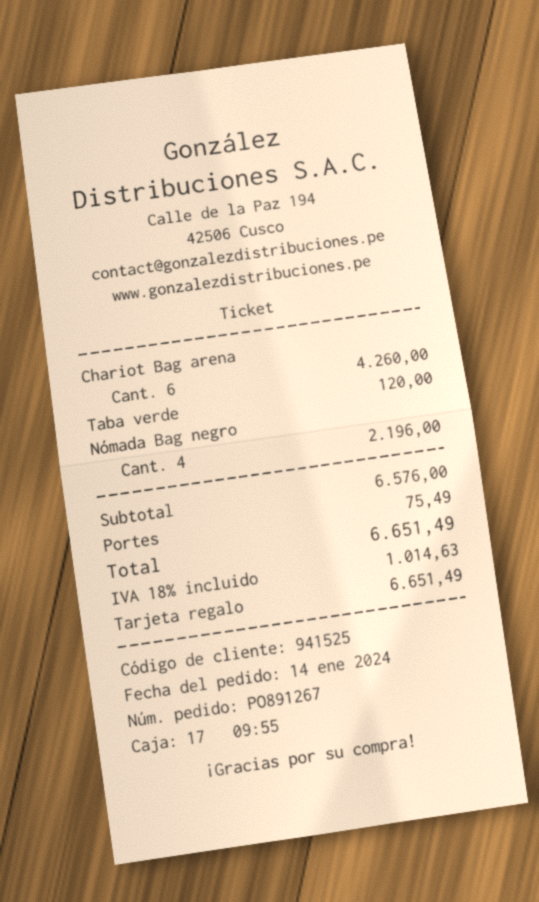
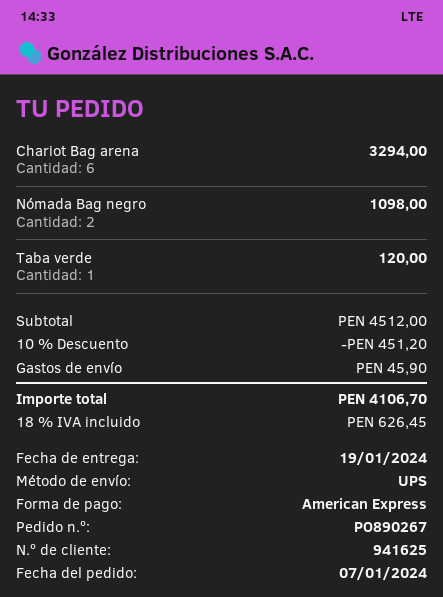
order number: PO891267 -> PO890267
order date: 2024-01-14 -> 2024-01-07
customer number: 941525 -> 941625
payment method: gift card -> American Express
Chariot Bag arena: 6 for 4260.00 -> 6 for 3294.00
Nómada Bag negro: 4 for 2196.00 -> 2 for 1098.00
subtotal: 6576.00 -> 4512.00
discount: none -> 10% = 451.20
shipping: 75.49 -> 45.90
tax: 18% = 1014.63 -> 18% = 626.45
total: 6651.49 -> 4106.70

